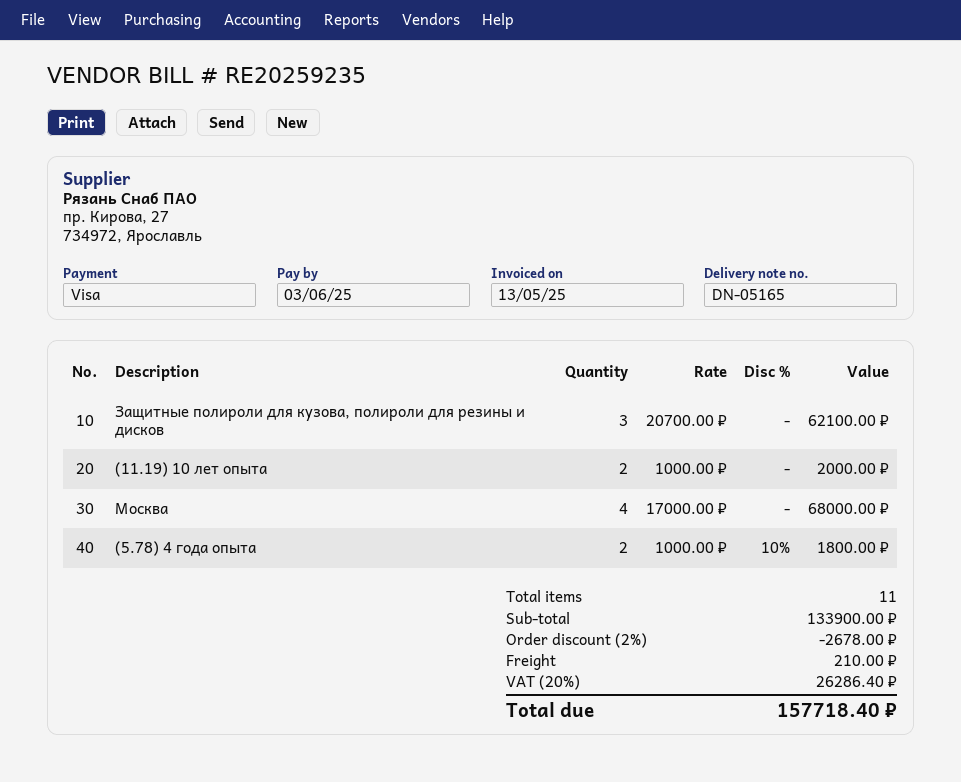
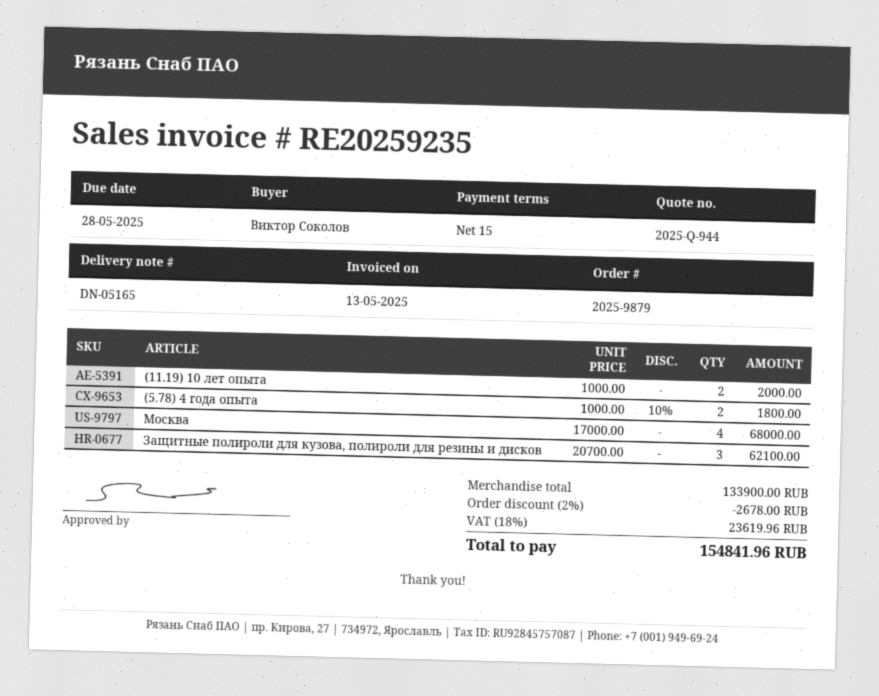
due date: 2025-06-03 -> 2025-05-28
shipping: 210.00 -> none
tax: 20% = 26286.40 -> 18% = 23619.96
total: 157718.40 -> 154841.96

